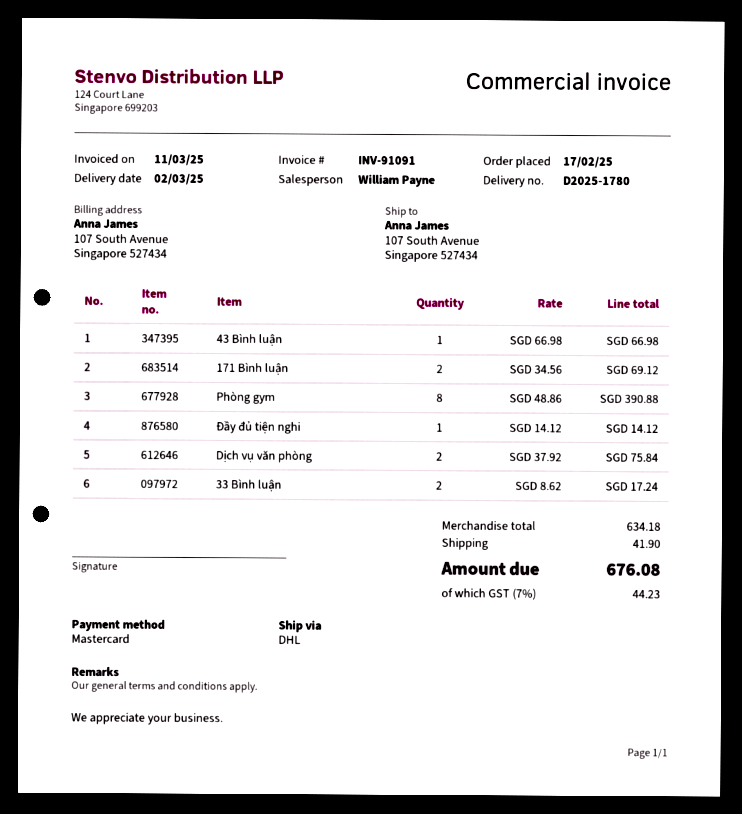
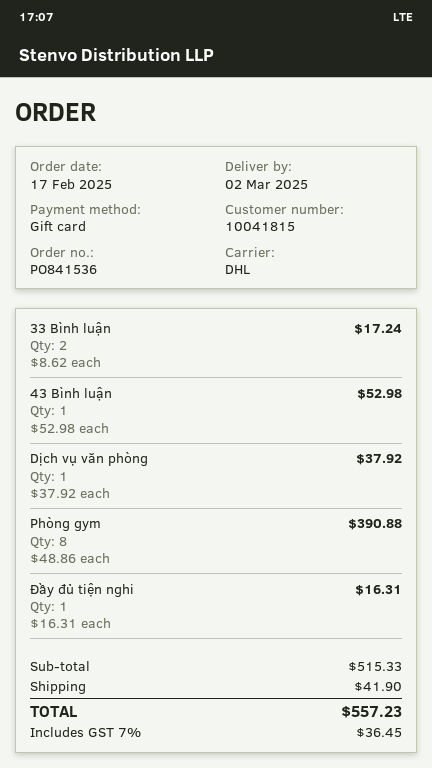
payment method: Mastercard -> gift card
43 Bình luận: 1 x 66.98 = 66.98 -> 1 x 52.98 = 52.98
171 Bình luận: 2 x 34.56 = 69.12 -> none
Đầy đủ tiện nghi: 1 x 14.12 = 14.12 -> 1 x 16.31 = 16.31
Dịch vụ văn phòng: 2 x 37.92 = 75.84 -> 1 x 37.92 = 37.92
subtotal: 634.18 -> 515.33
tax: 7% = 44.23 -> 7% = 36.45
total: 676.08 -> 557.23

